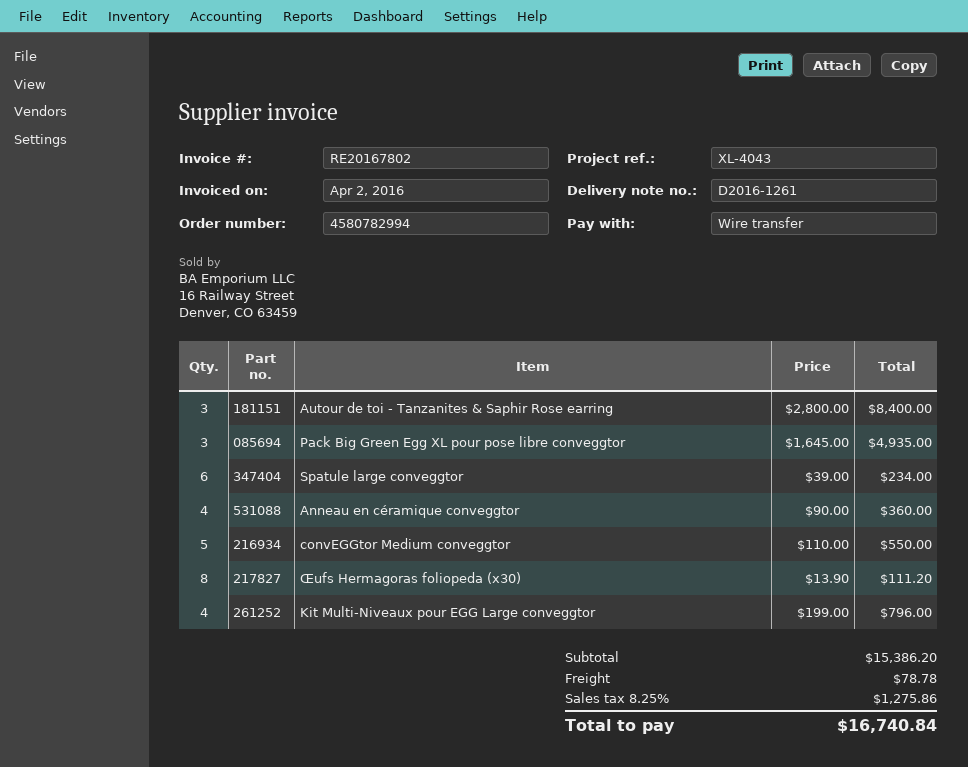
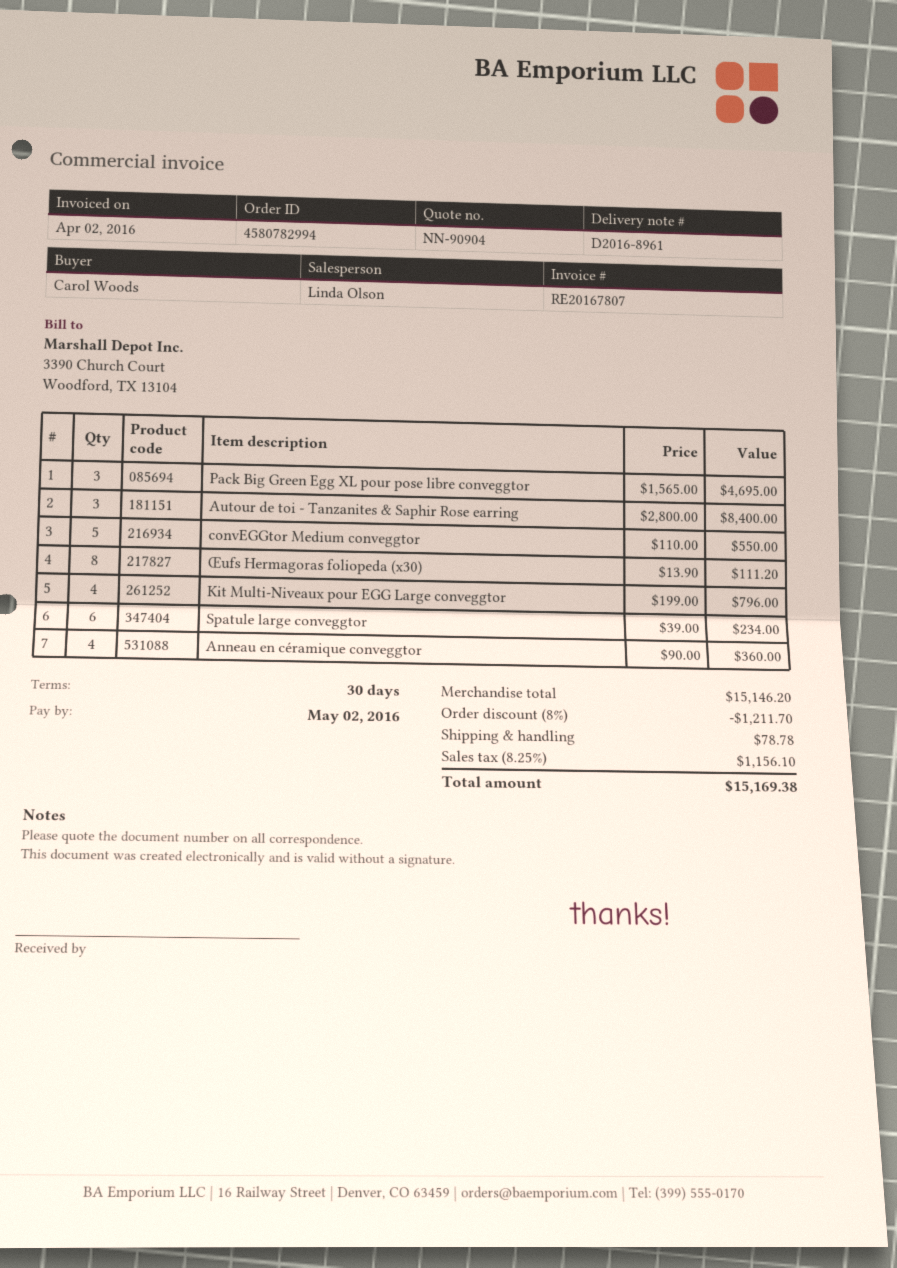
delivery note number: D2016-1261 -> D2016-8961
invoice number: RE20167802 -> RE20167807
Pack Big Green Egg XL pour pose libre conveggtor: 3 x 1645.00 = 4935.00 -> 3 x 1565.00 = 4695.00
subtotal: 15386.20 -> 15146.20
discount: none -> 8% = 1211.70
tax: 8.25% = 1275.86 -> 8.25% = 1156.10
total: 16740.84 -> 15169.38

